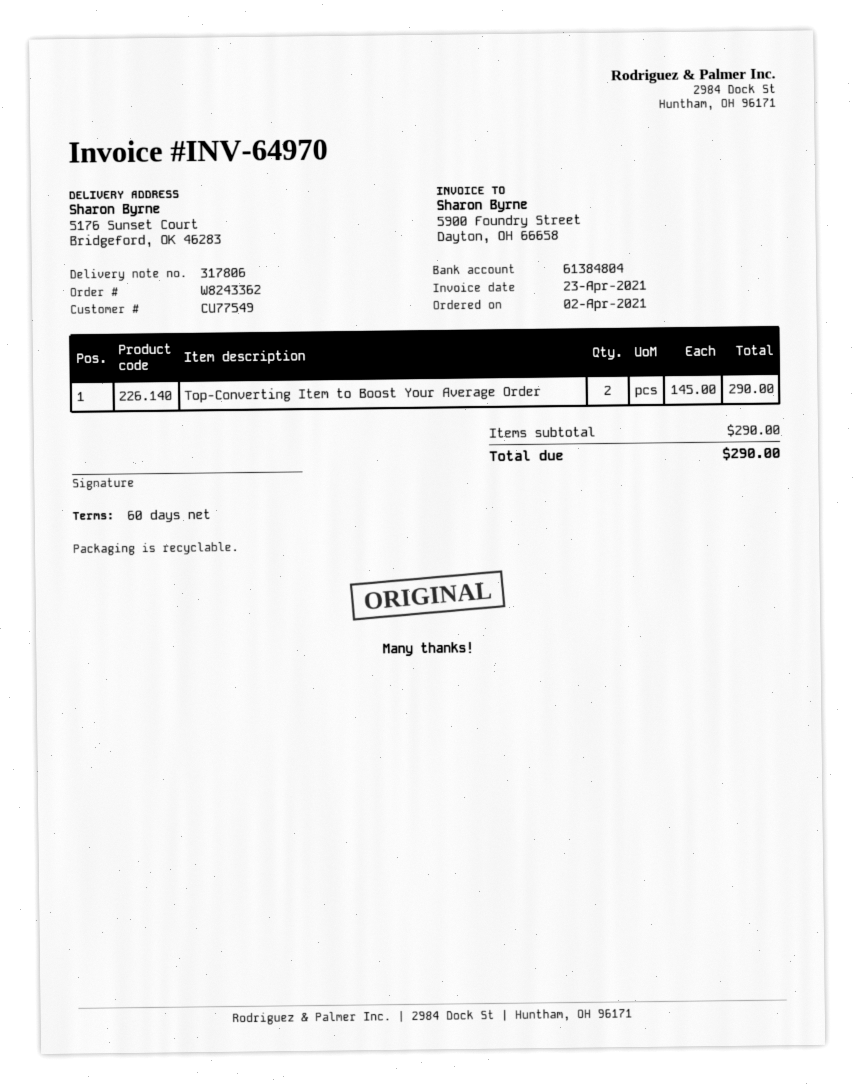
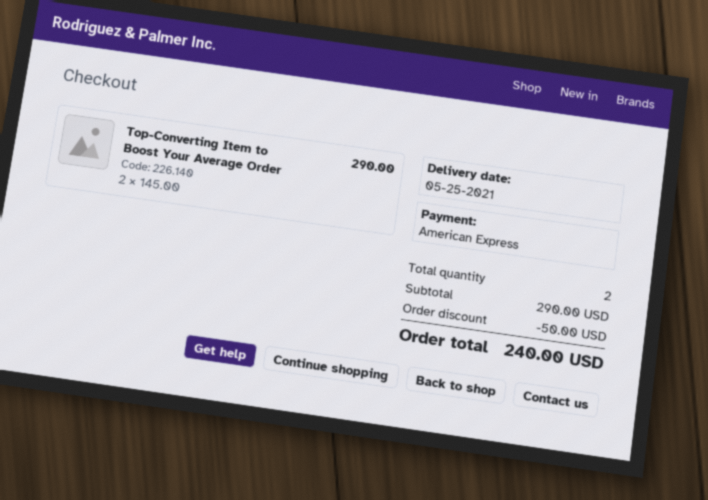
discount: none -> 50.00
total: 290.00 -> 240.00

